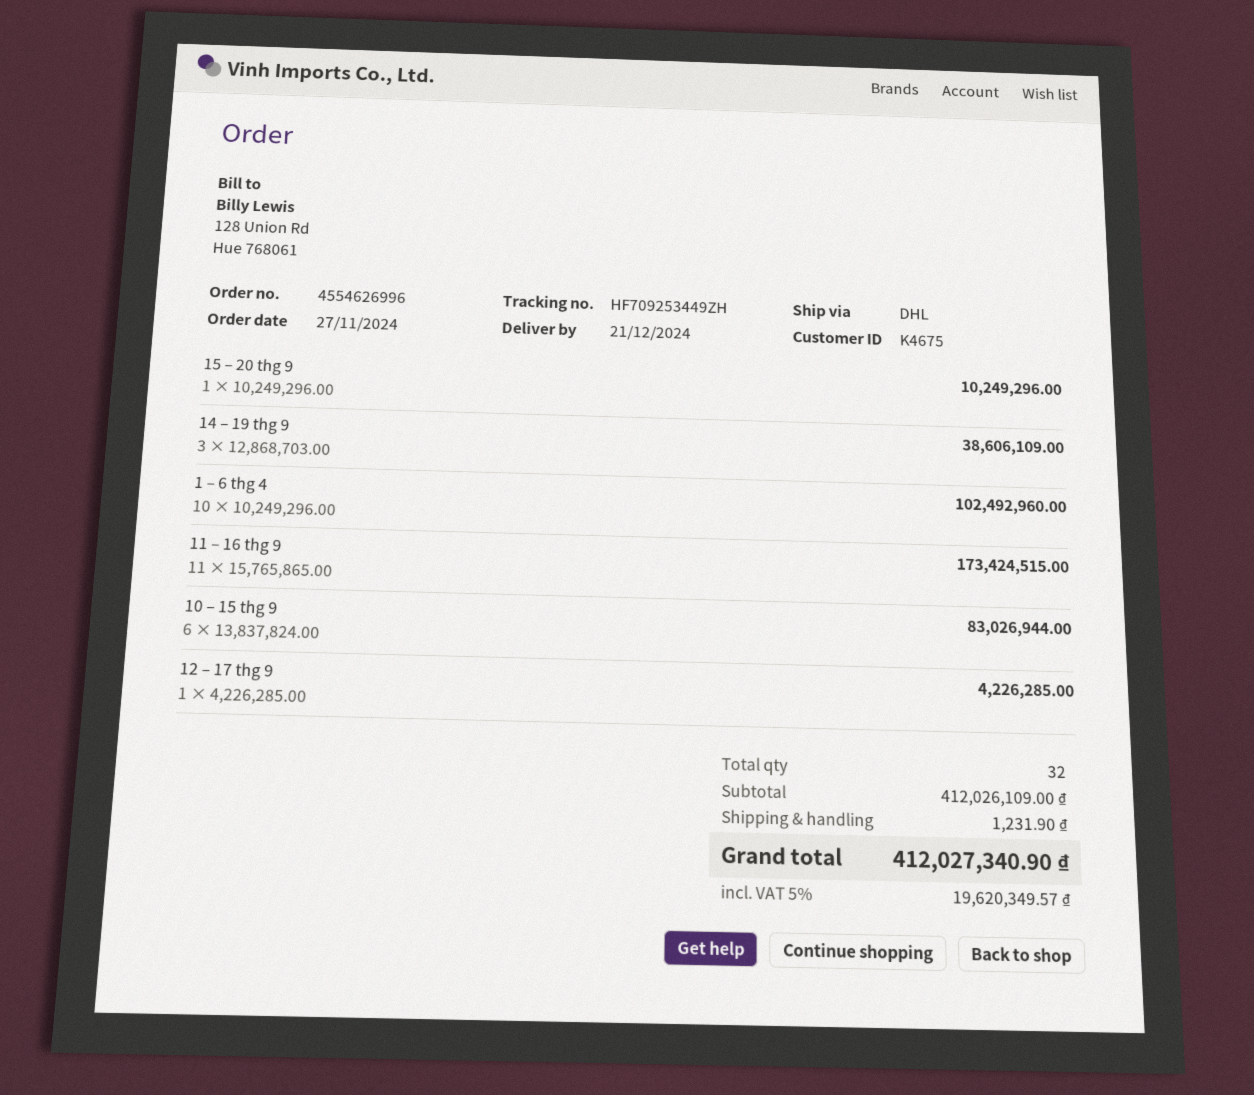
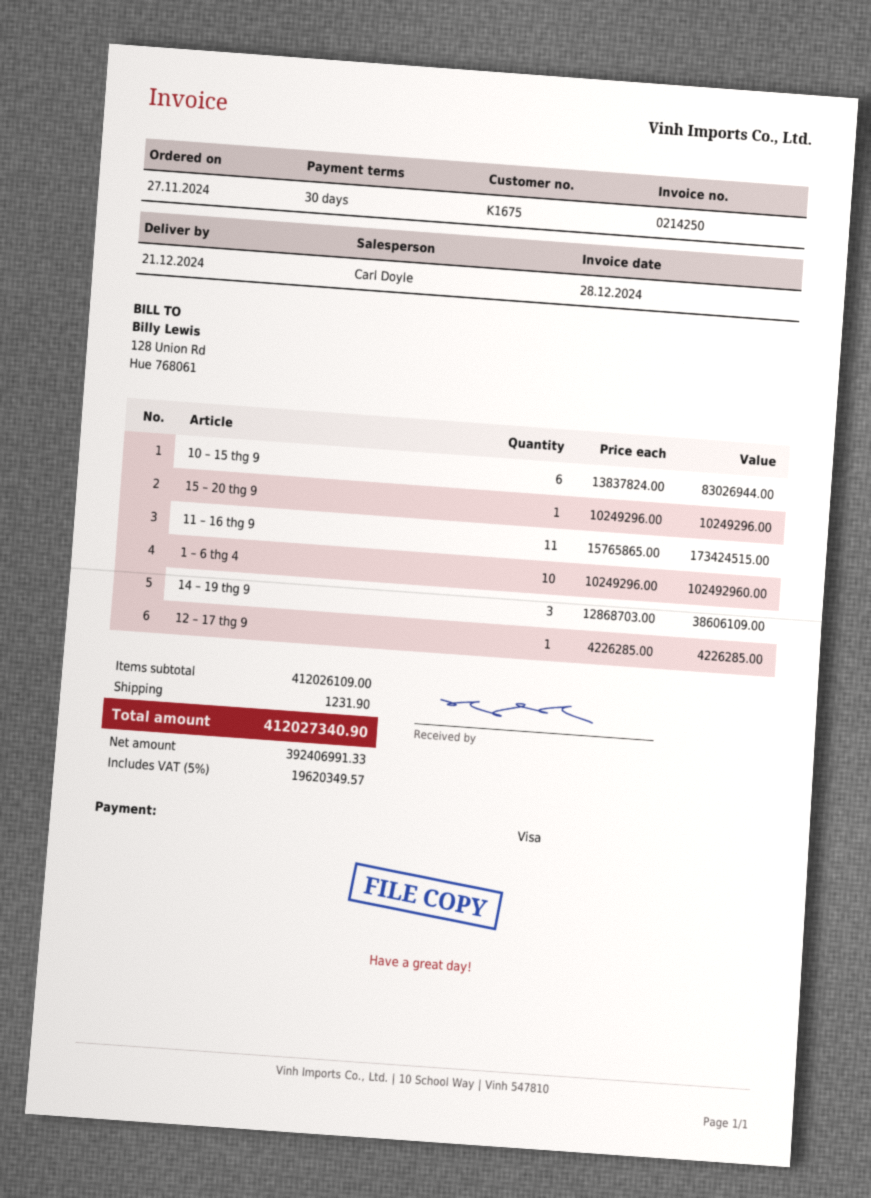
customer number: K4675 -> K1675

